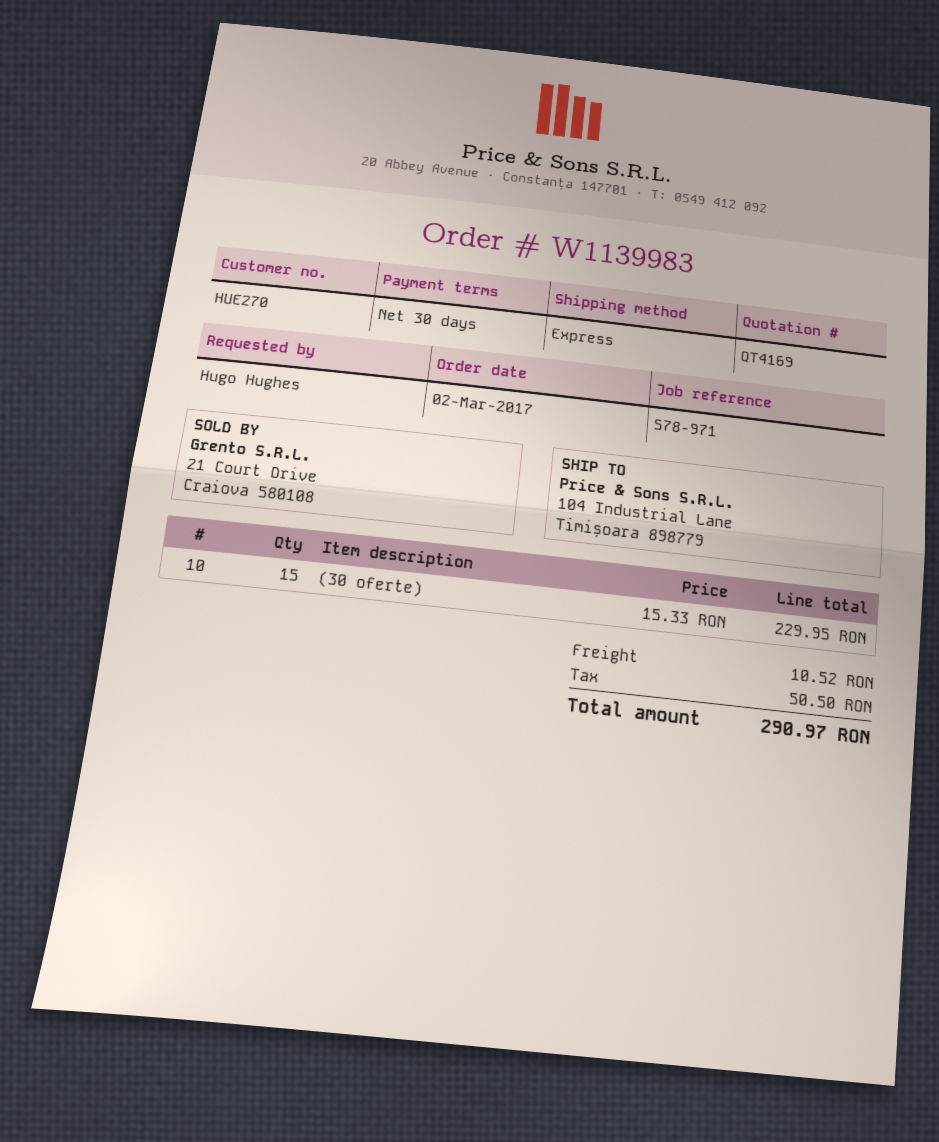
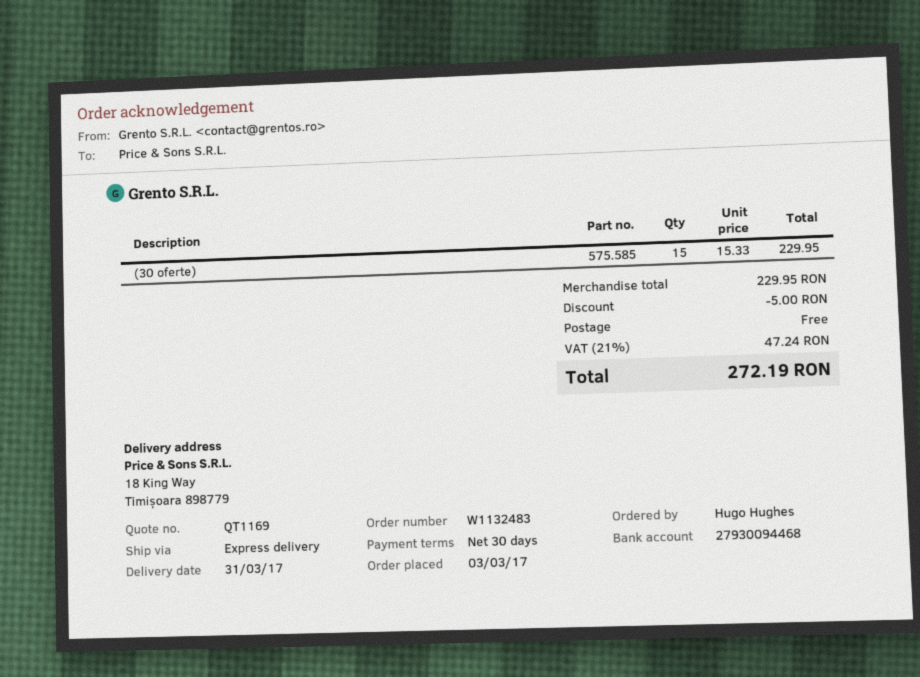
quote number: QT4169 -> QT1169
order number: W1139983 -> W1132483
order date: 2017-03-02 -> 2017-03-03
ship to: 104 Industrial Lane, Timișoara 898779 -> 18 King Way, Timișoara 898779
discount: none -> 5.00
shipping: 10.52 -> 0.00
tax: 50.50 -> 47.24
total: 290.97 -> 272.19

